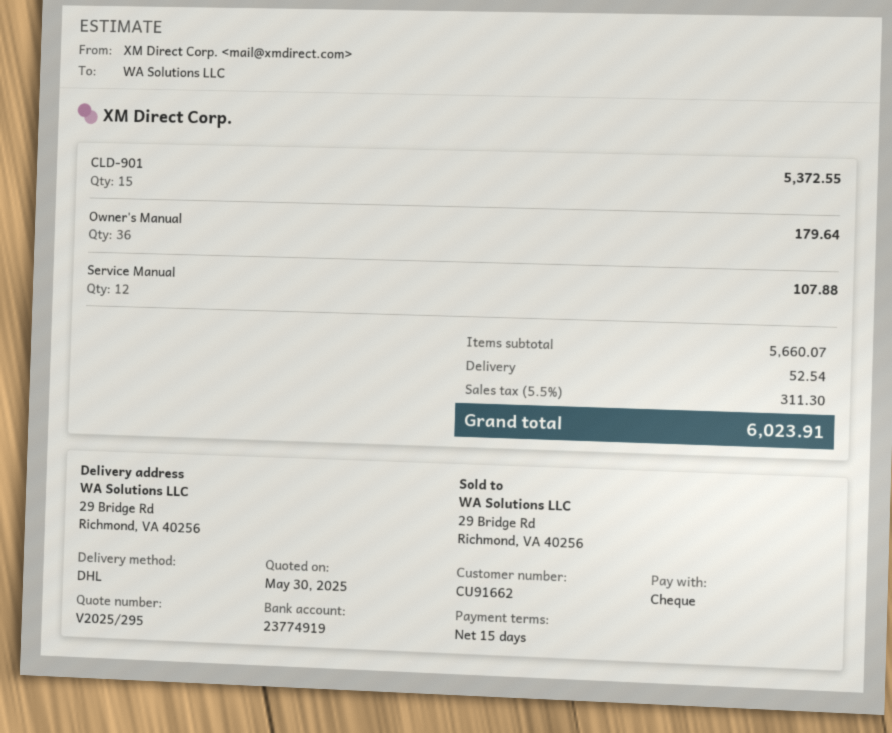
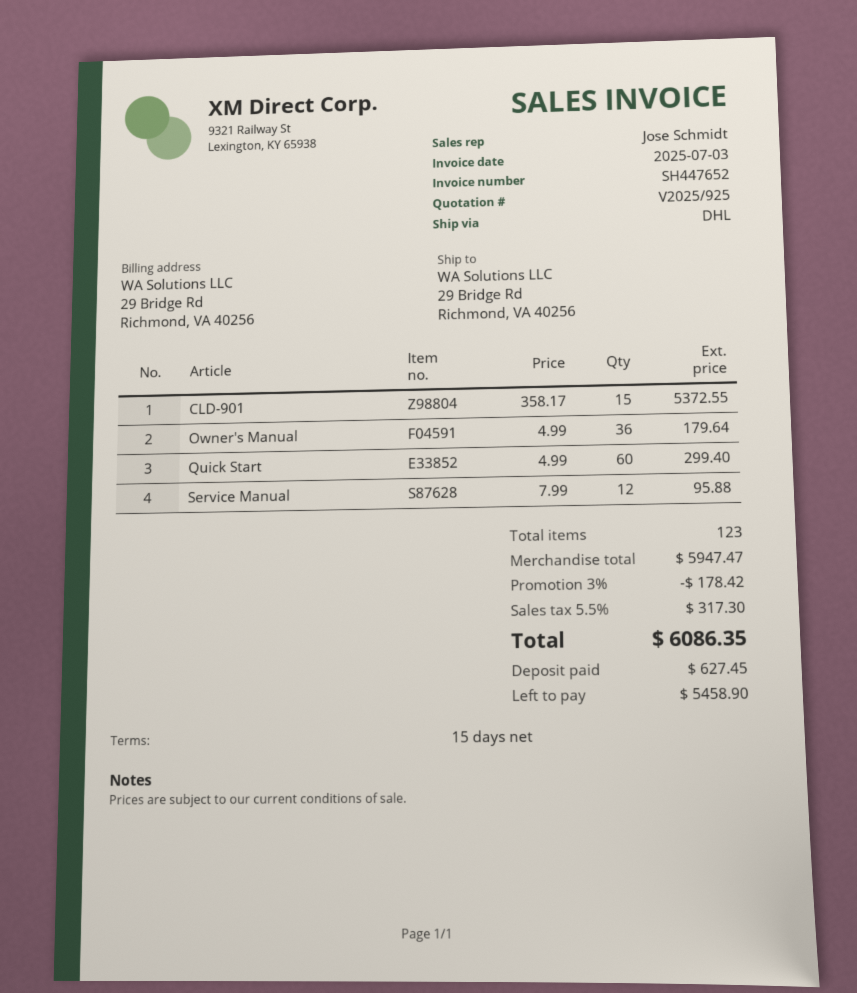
quote number: V2025/295 -> V2025/925
Service Manual: 12 for 107.88 -> 12 for 95.88
Quick Start: none -> 60 for 299.40
subtotal: 5660.07 -> 5947.47
discount: none -> 3% = 178.42
shipping: 52.54 -> none
tax: 5.5% = 311.30 -> 5.5% = 317.30
total: 6023.91 -> 6086.35

